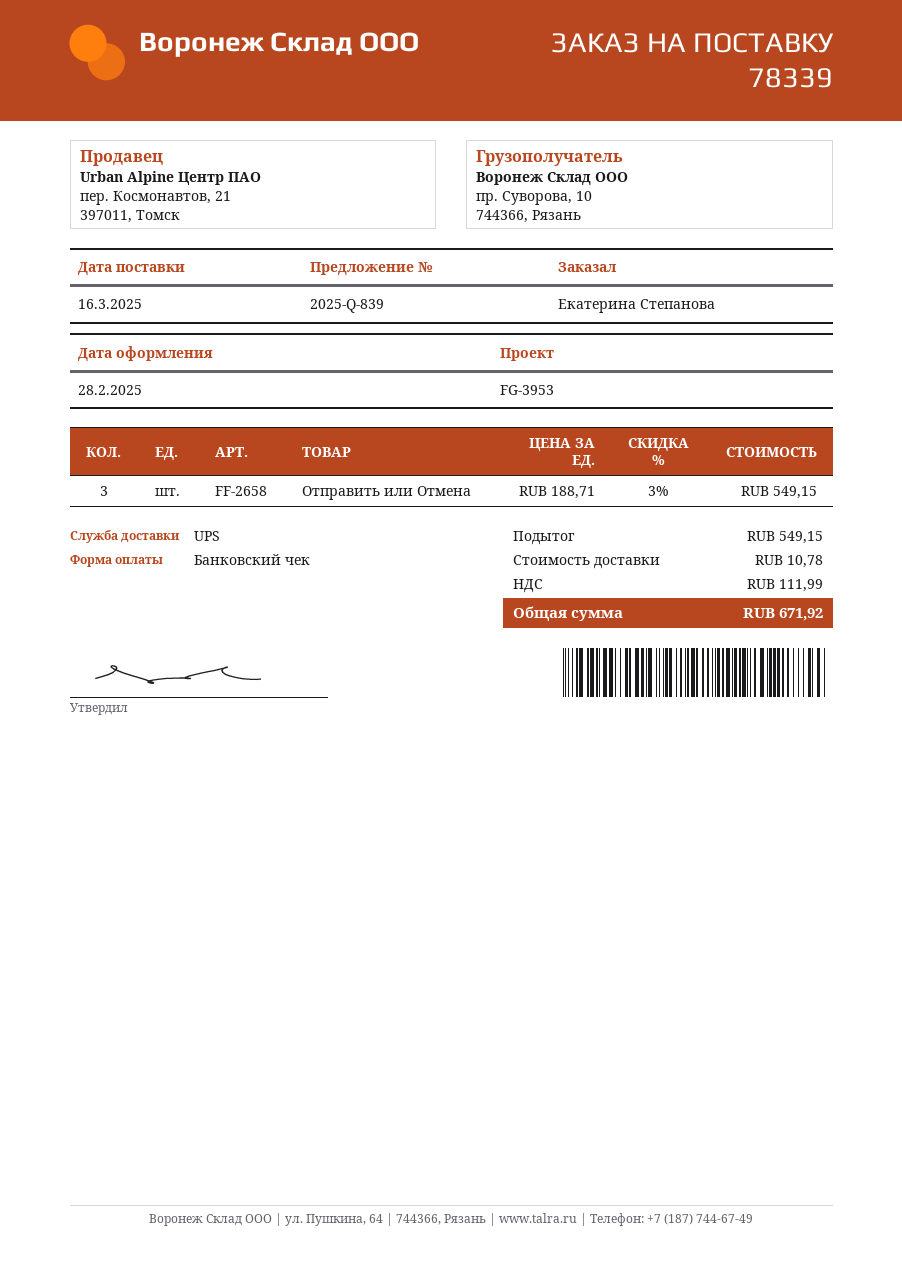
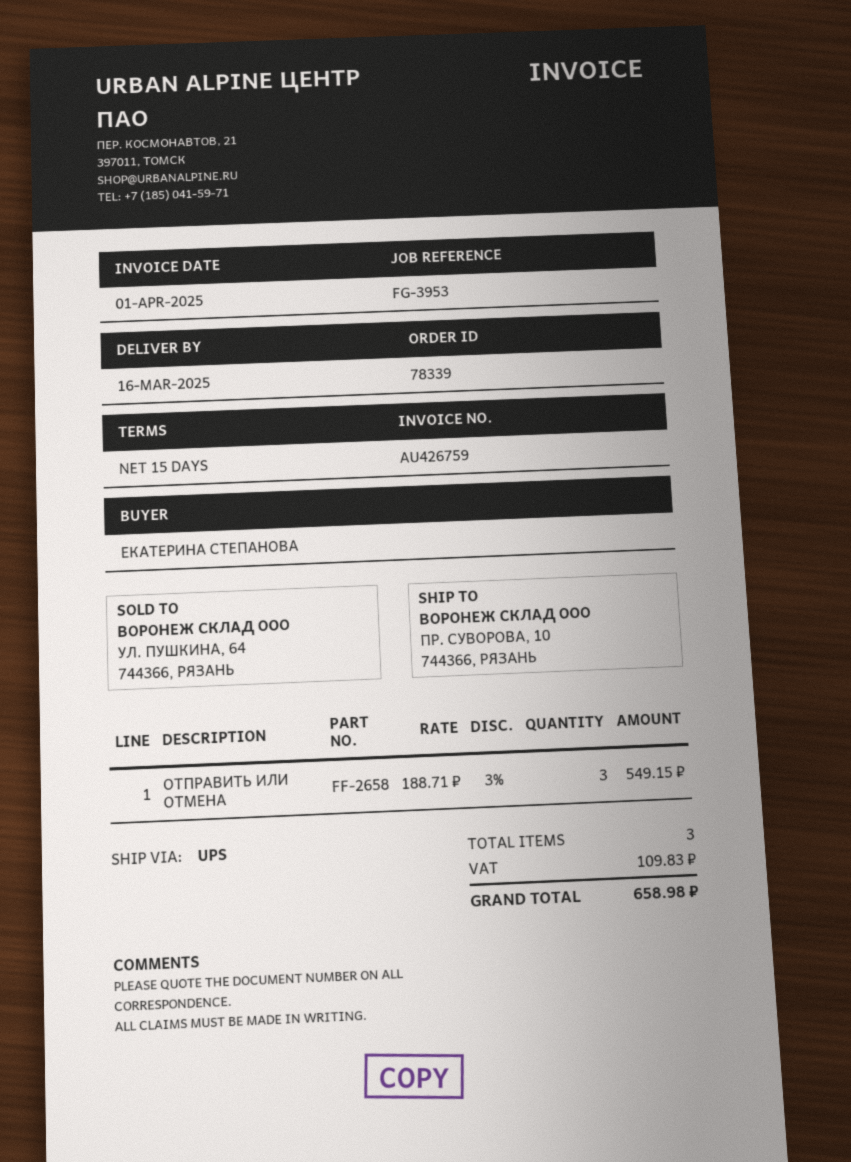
shipping: 10.78 -> none
tax: 111.99 -> 109.83
total: 671.92 -> 658.98

